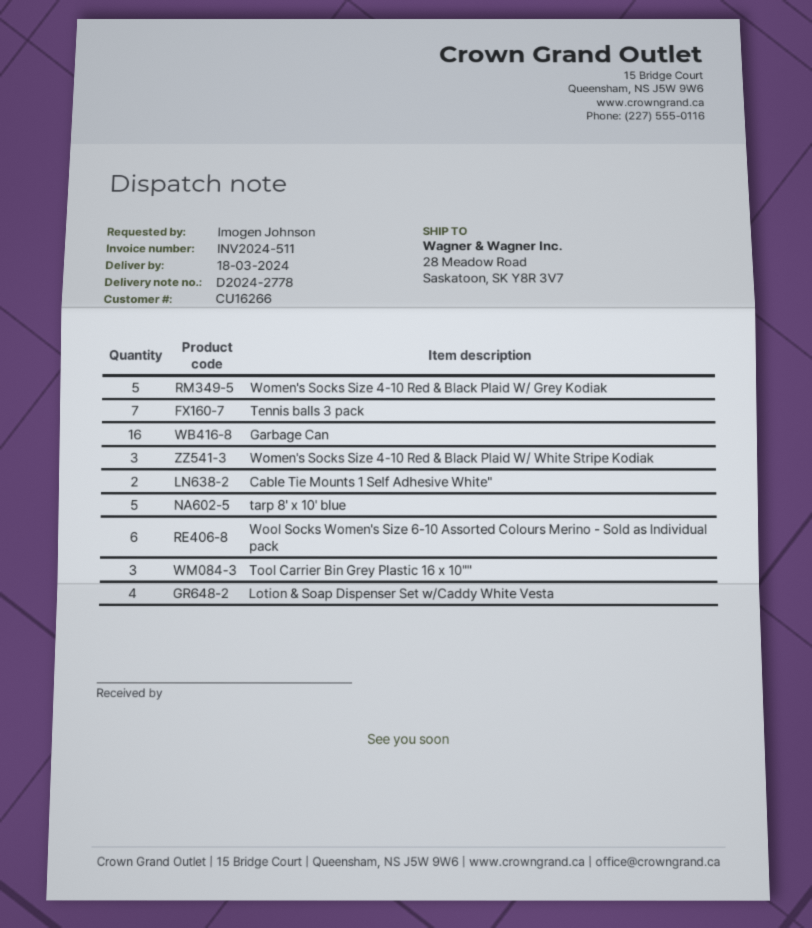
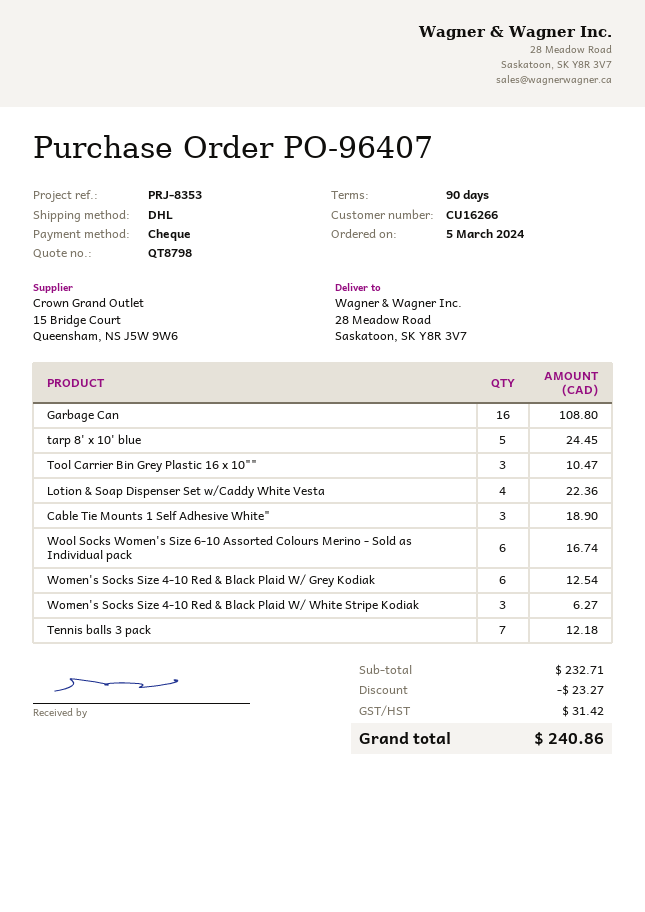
Women's Socks Size 4-10 Red & Black Plaid W/ Grey Kodiak: 5 -> 6
Cable Tie Mounts 1 Self Adhesive White": 2 -> 3

